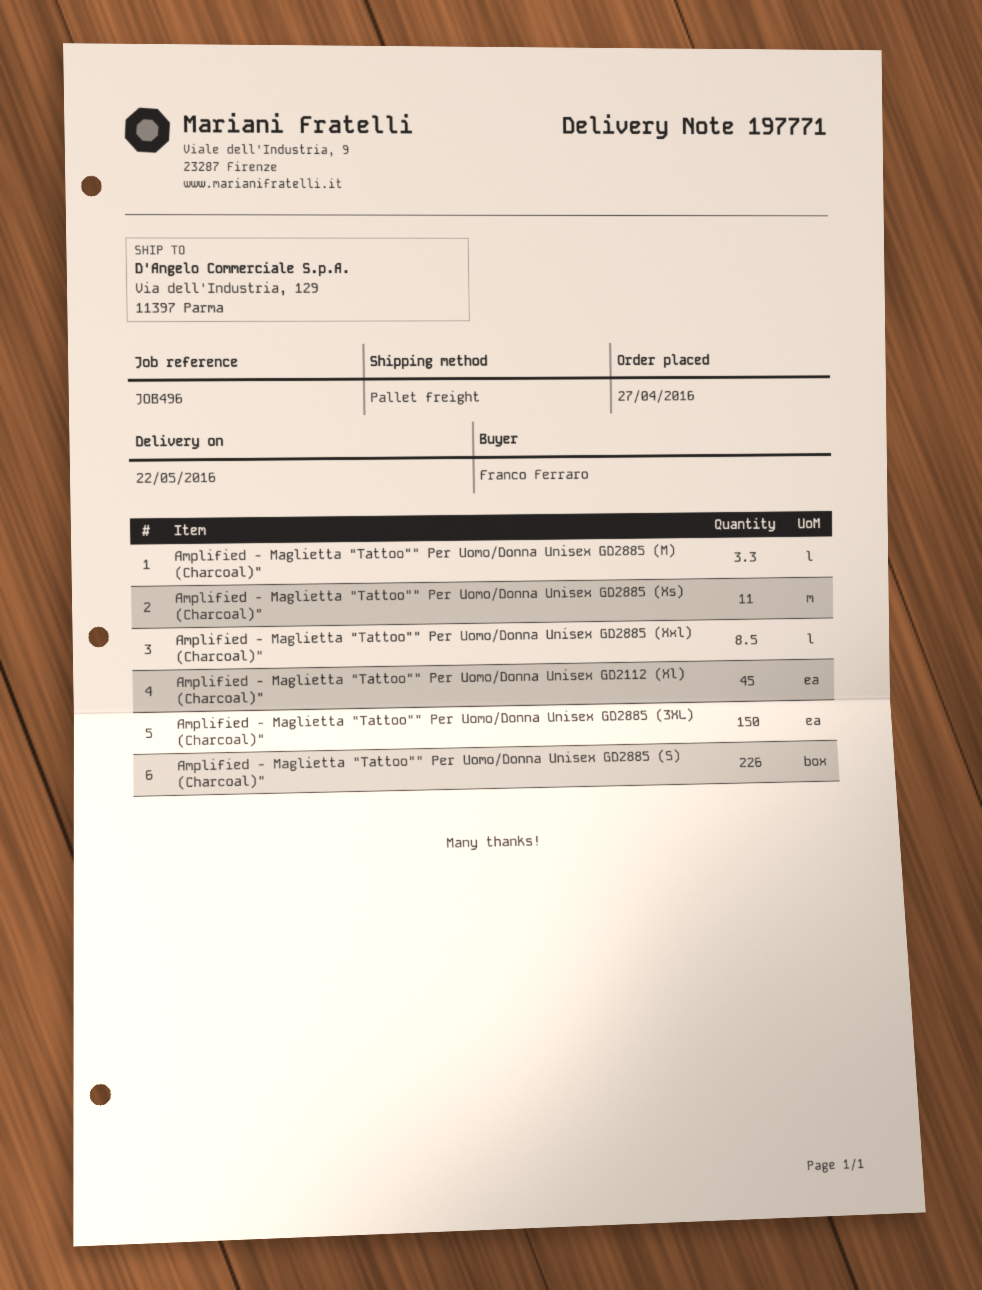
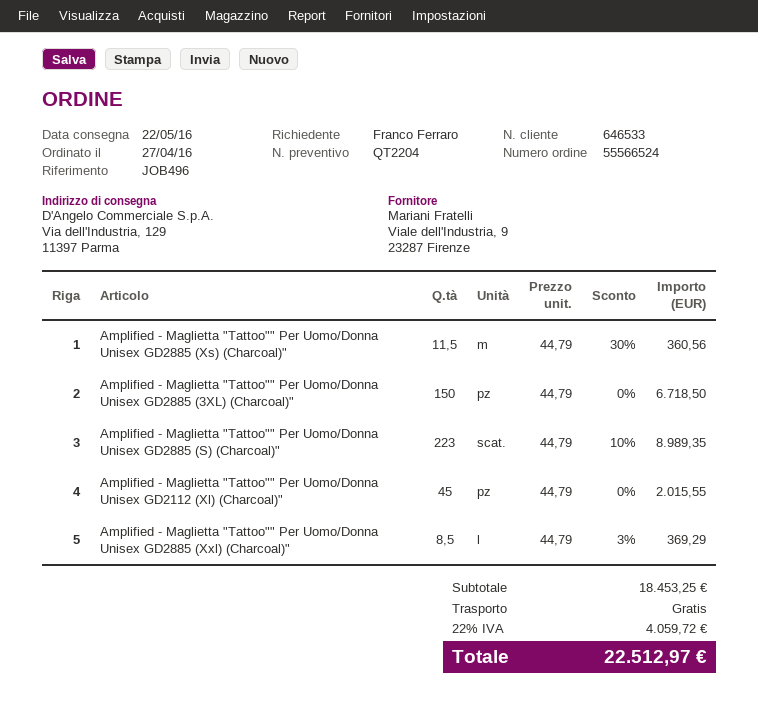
Amplified - Maglietta "Tattoo"" Per Uomo/Donna Unisex GD2885 (M) (Charcoal)": 3.3 -> none
Amplified - Maglietta "Tattoo"" Per Uomo/Donna Unisex GD2885 (Xs) (Charcoal)": 11 -> 11.5
Amplified - Maglietta "Tattoo"" Per Uomo/Donna Unisex GD2885 (S) (Charcoal)": 226 -> 223

